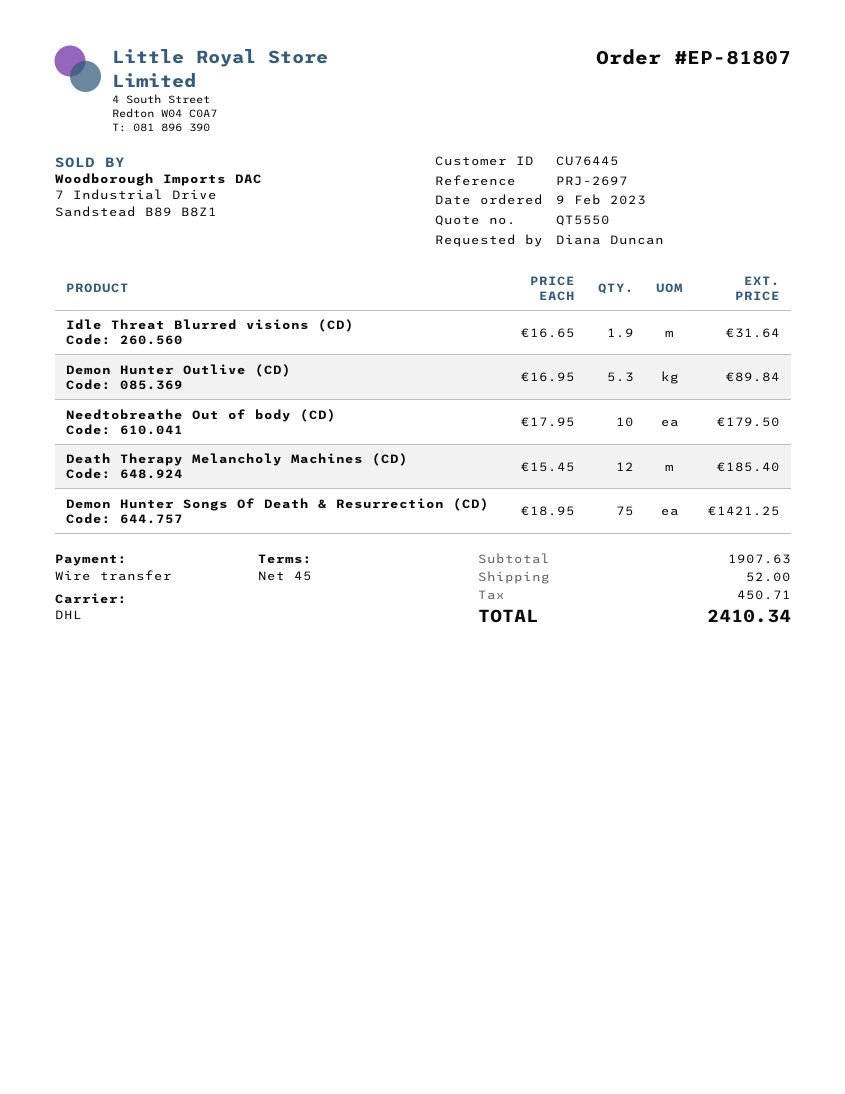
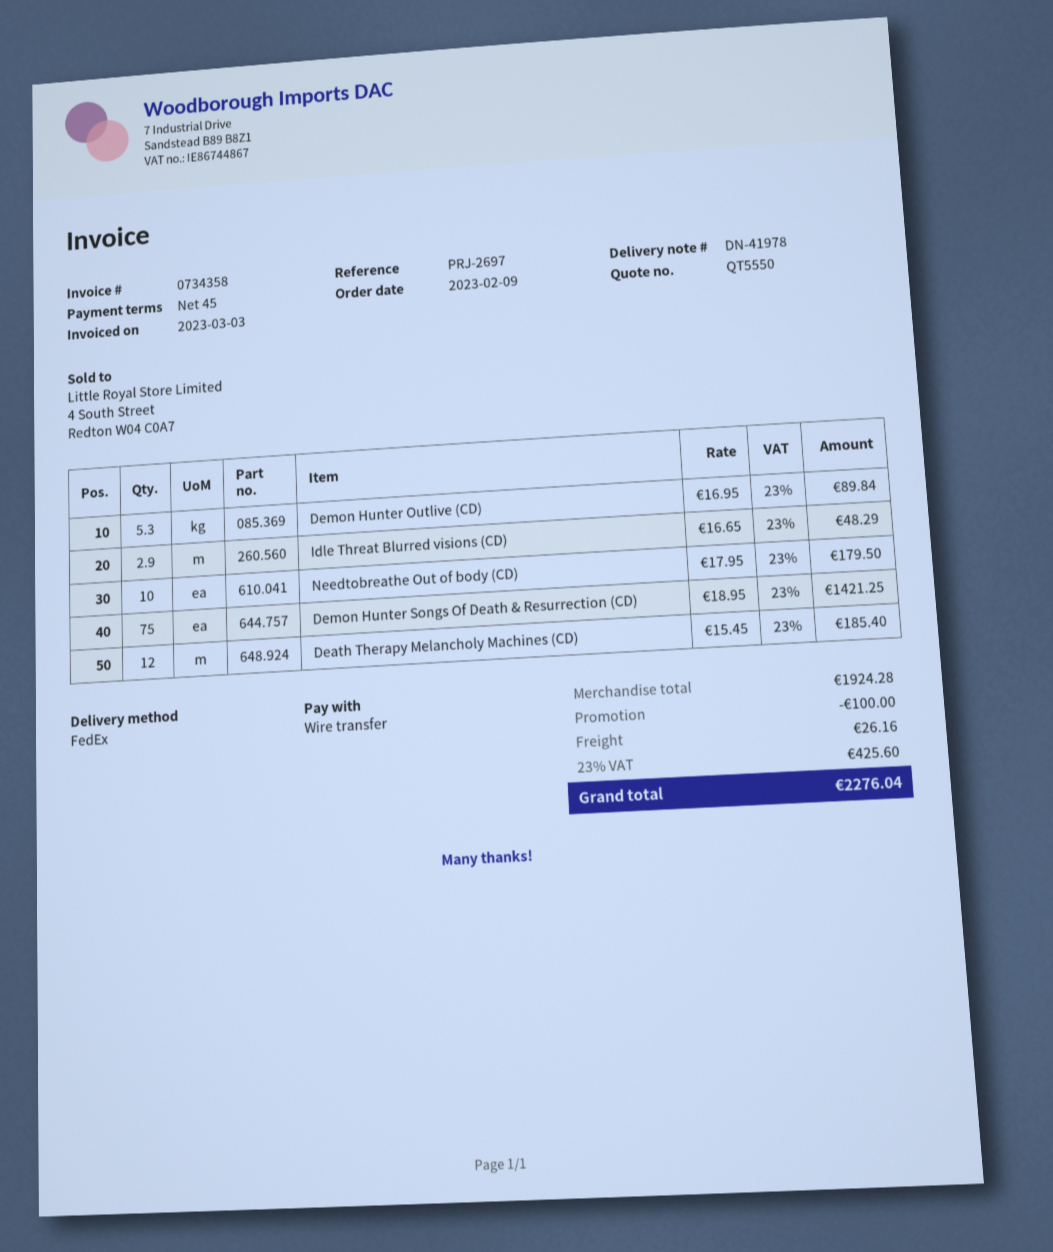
shipping method: DHL -> FedEx
Idle Threat Blurred visions (CD): 1.9 x 16.65 = 31.64 -> 2.9 x 16.65 = 48.29
subtotal: 1907.63 -> 1924.28
discount: none -> 100.00
shipping: 52.00 -> 26.16
tax: 450.71 -> 425.60
total: 2410.34 -> 2276.04

